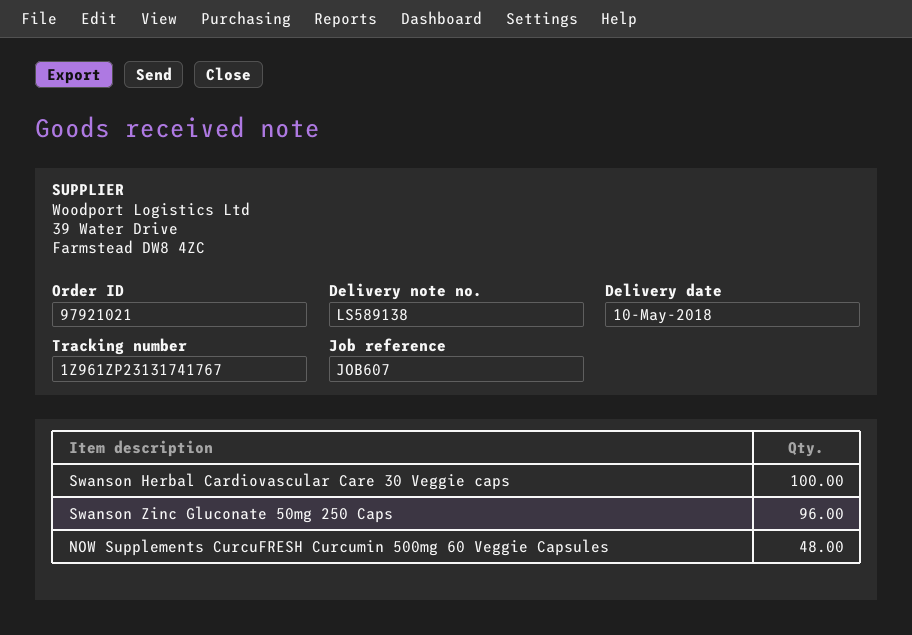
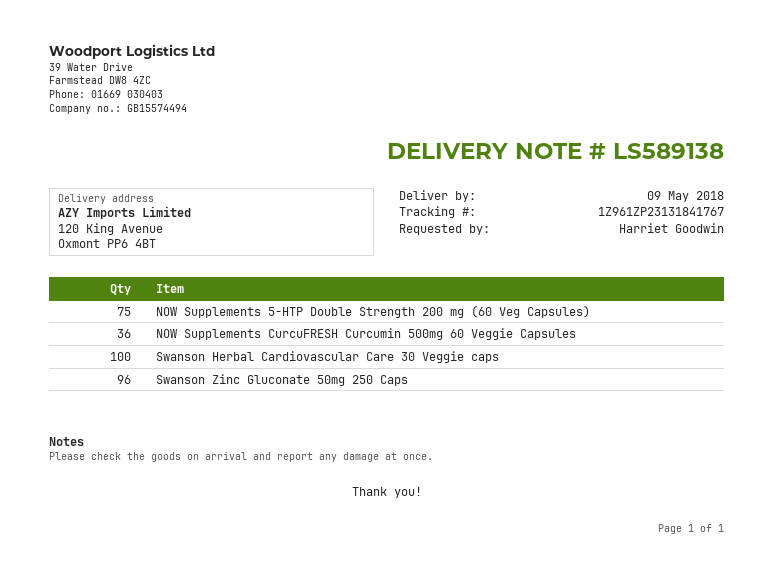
delivery date: 2018-05-10 -> 2018-05-09
tracking number: 1Z961ZP23131741767 -> 1Z961ZP23131841767
NOW Supplements CurcuFRESH Curcumin 500mg 60 Veggie Capsules: 48 -> 36
NOW Supplements 5-HTP Double Strength 200 mg (60 Veg Capsules): none -> 75

